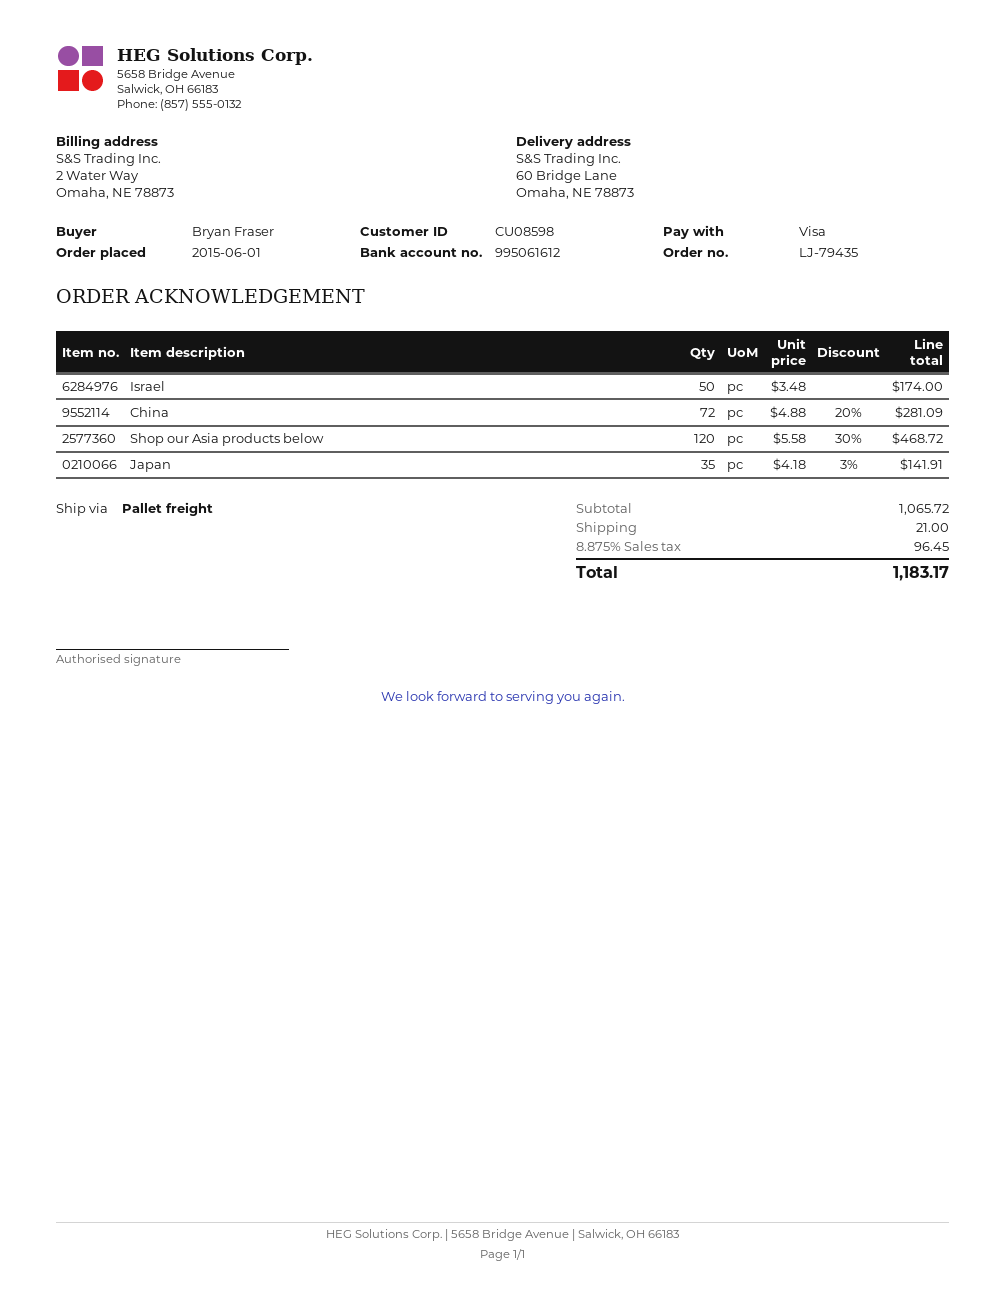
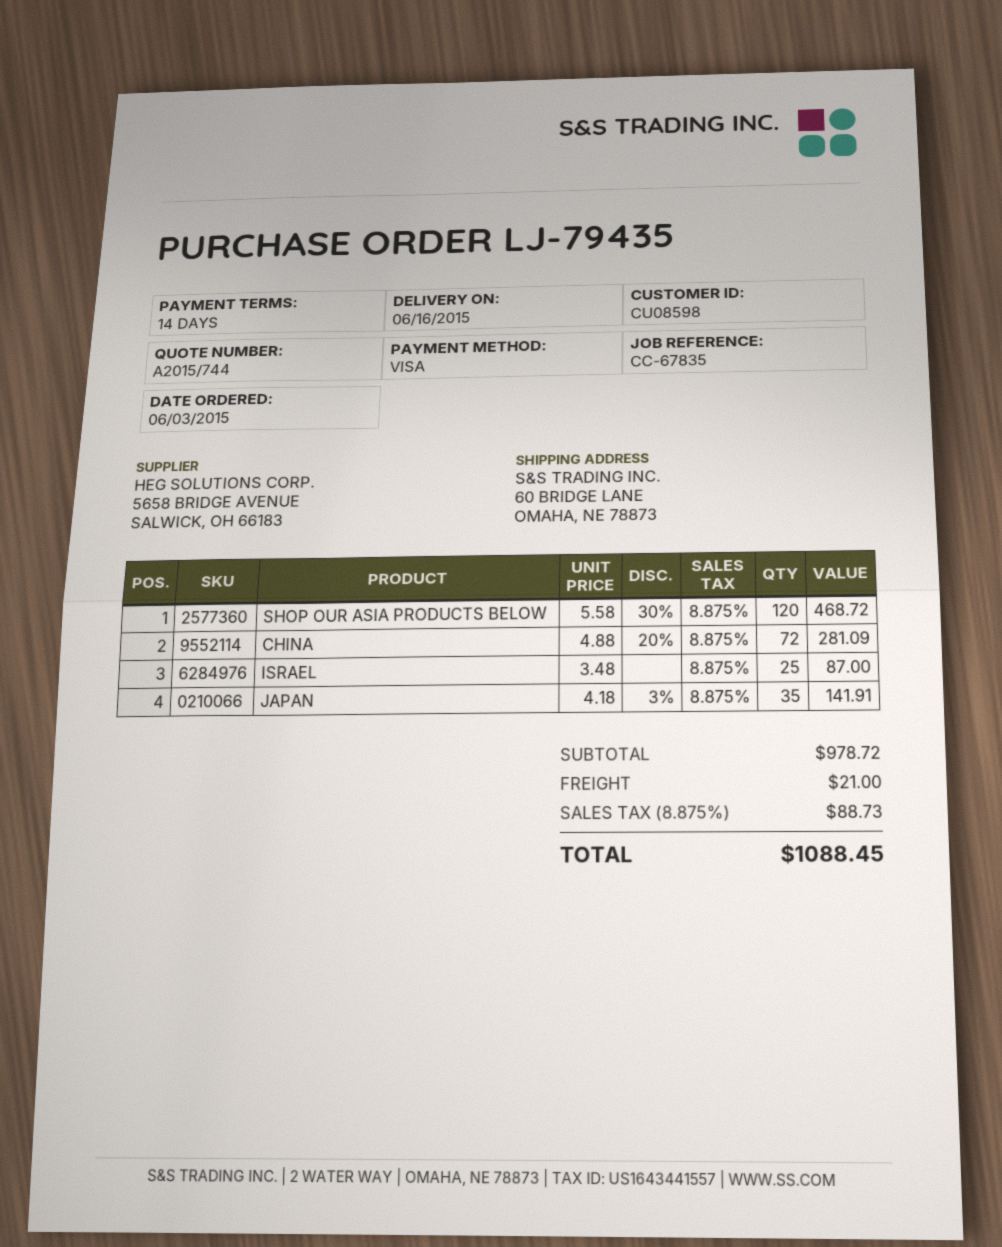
order date: 2015-06-01 -> 2015-06-03
Israel: 50 x 3.48 = 174.00 -> 25 x 3.48 = 87.00
subtotal: 1065.72 -> 978.72
tax: 8.875% = 96.45 -> 8.875% = 88.73
total: 1183.17 -> 1088.45

